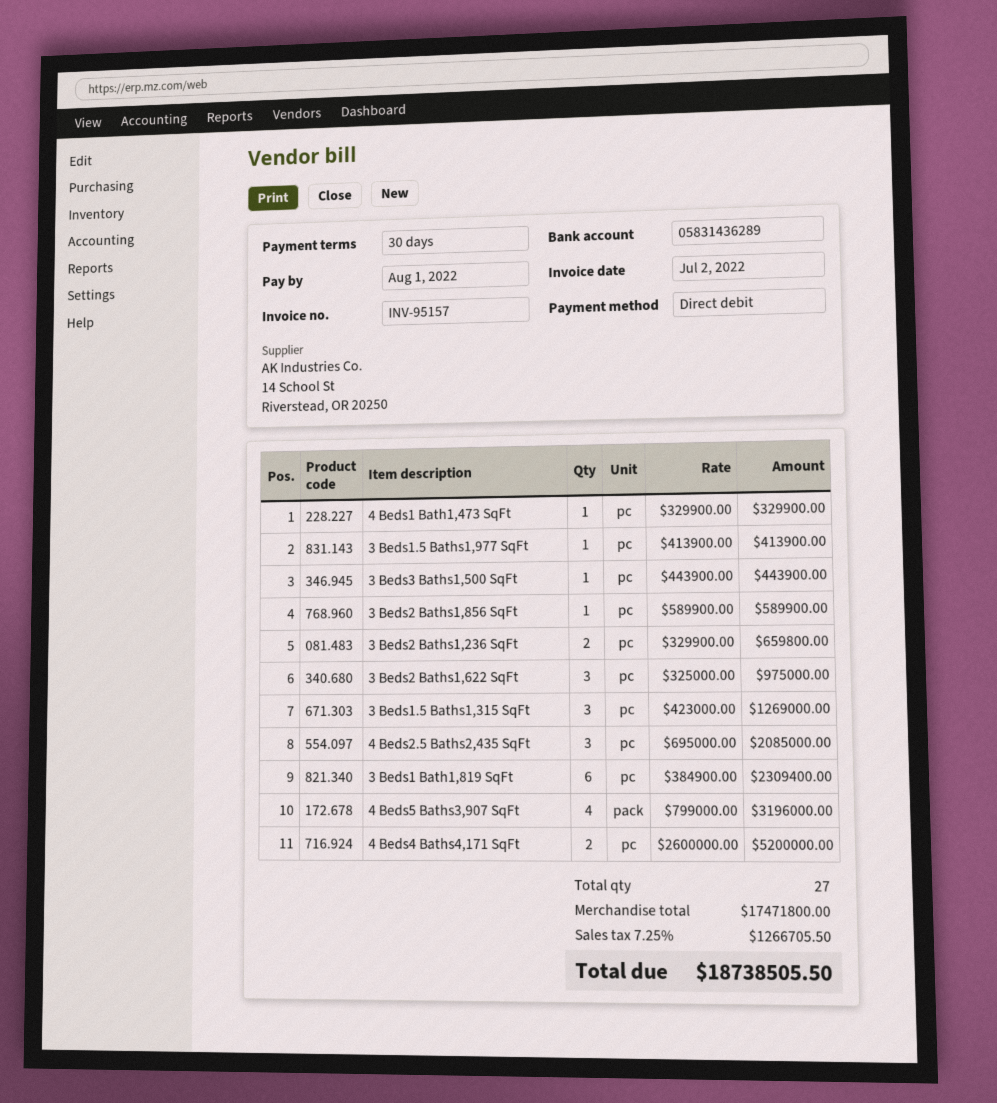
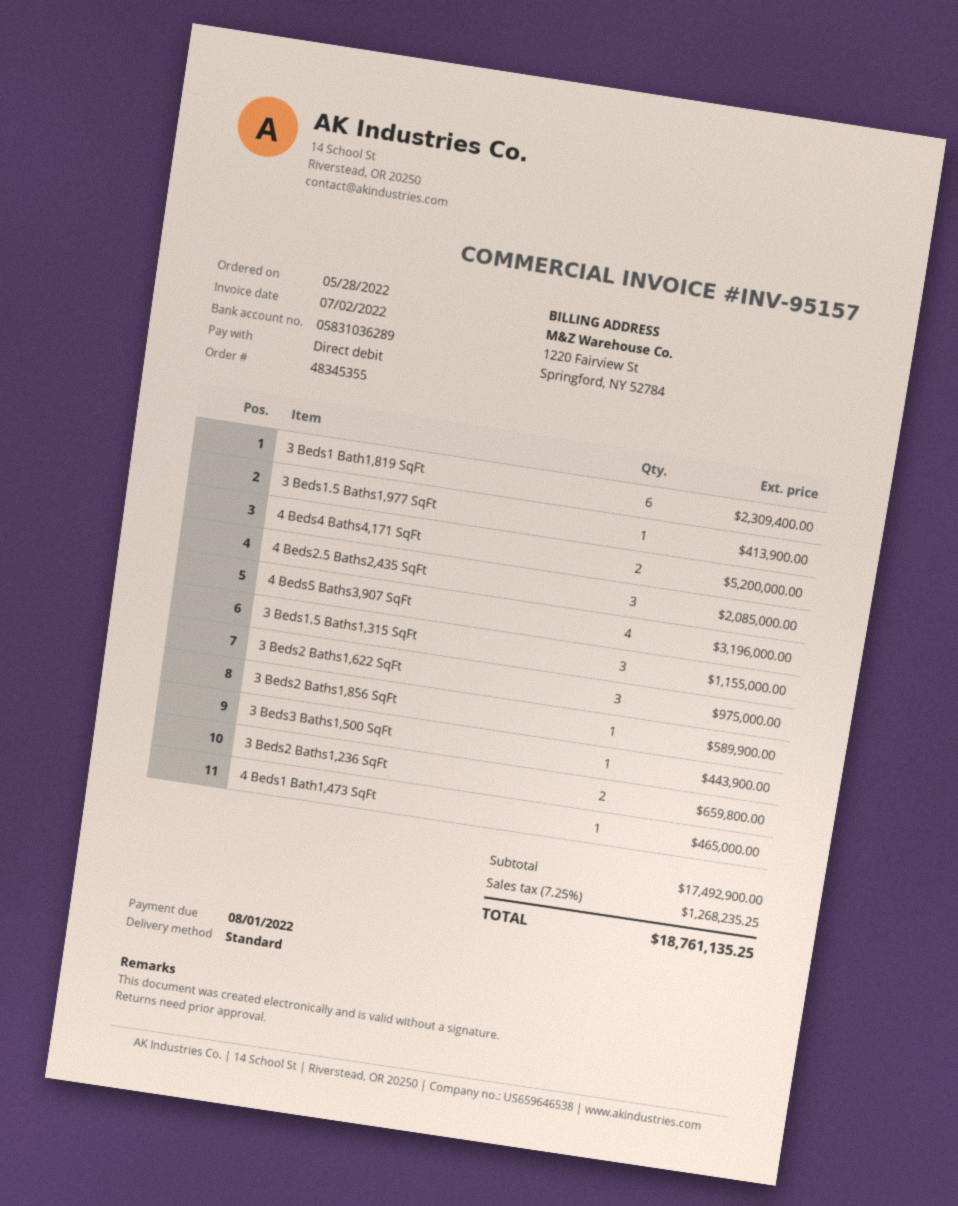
bank account: 05831436289 -> 05831036289
4 Beds1 Bath1,473 SqFt: 1 for 329900.00 -> 1 for 465000.00
3 Beds1.5 Baths1,315 SqFt: 3 for 1269000.00 -> 3 for 1155000.00
subtotal: 17471800.00 -> 17492900.00
tax: 7.25% = 1266705.50 -> 7.25% = 1268235.25
total: 18738505.50 -> 18761135.25

